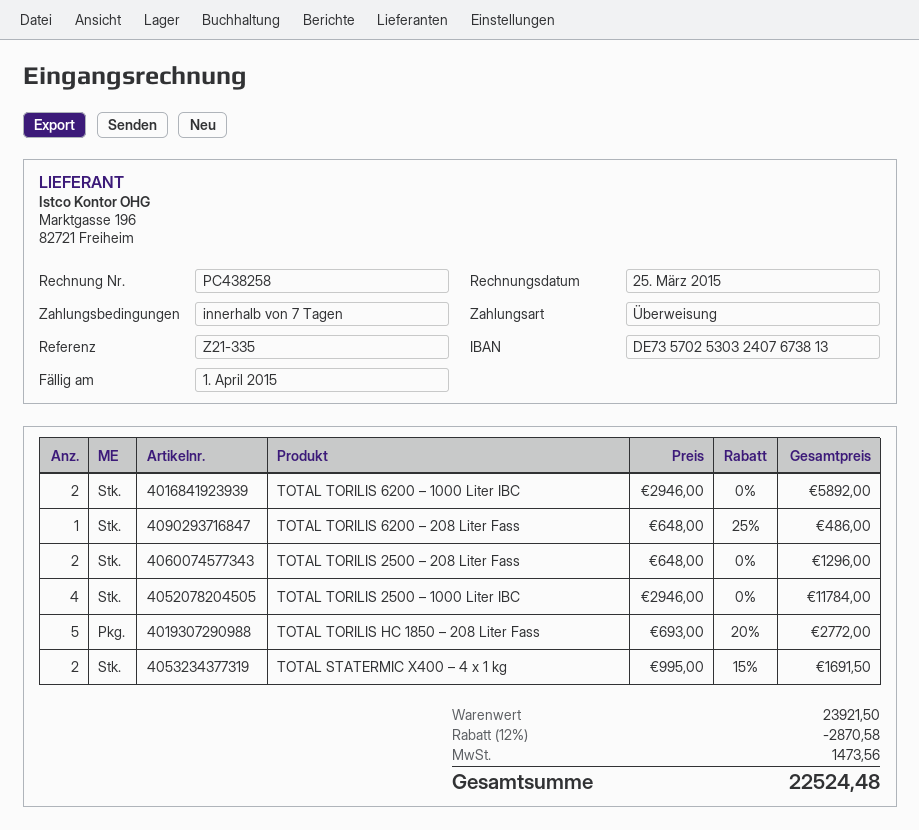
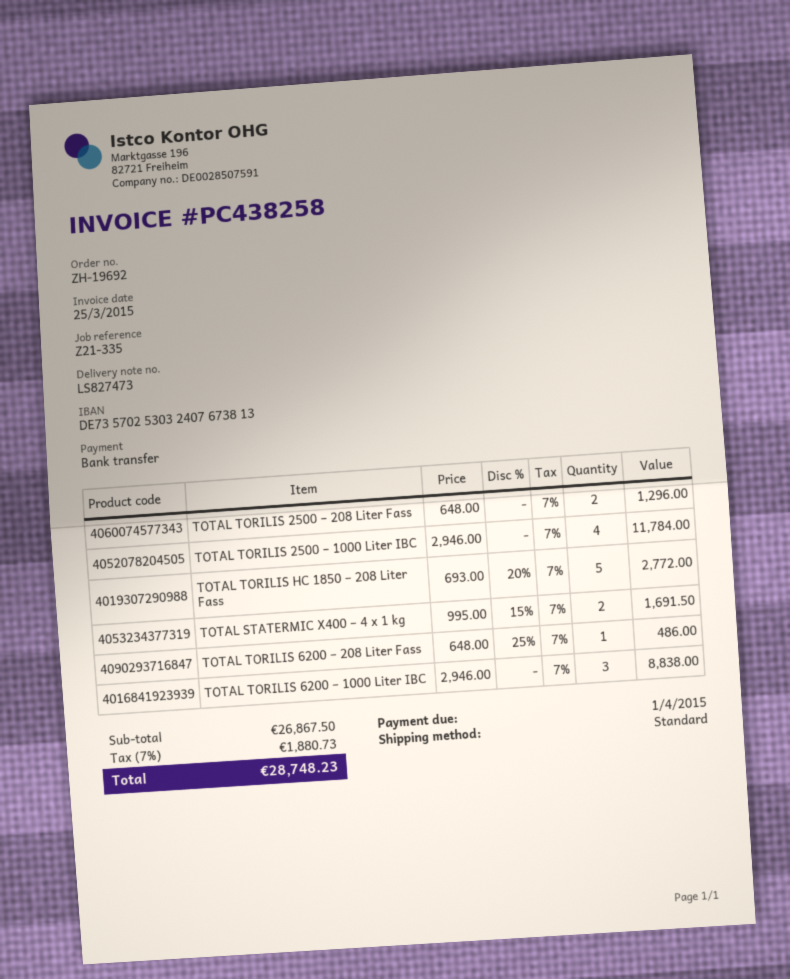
TOTAL TORILIS 6200 – 1000 Liter IBC: 2 x 2946.00 = 5892.00 -> 3 x 2946.00 = 8838.00
subtotal: 23921.50 -> 26867.50
discount: 12% = 2870.58 -> none
tax: 1473.56 -> 1880.73
total: 22524.48 -> 28748.23

